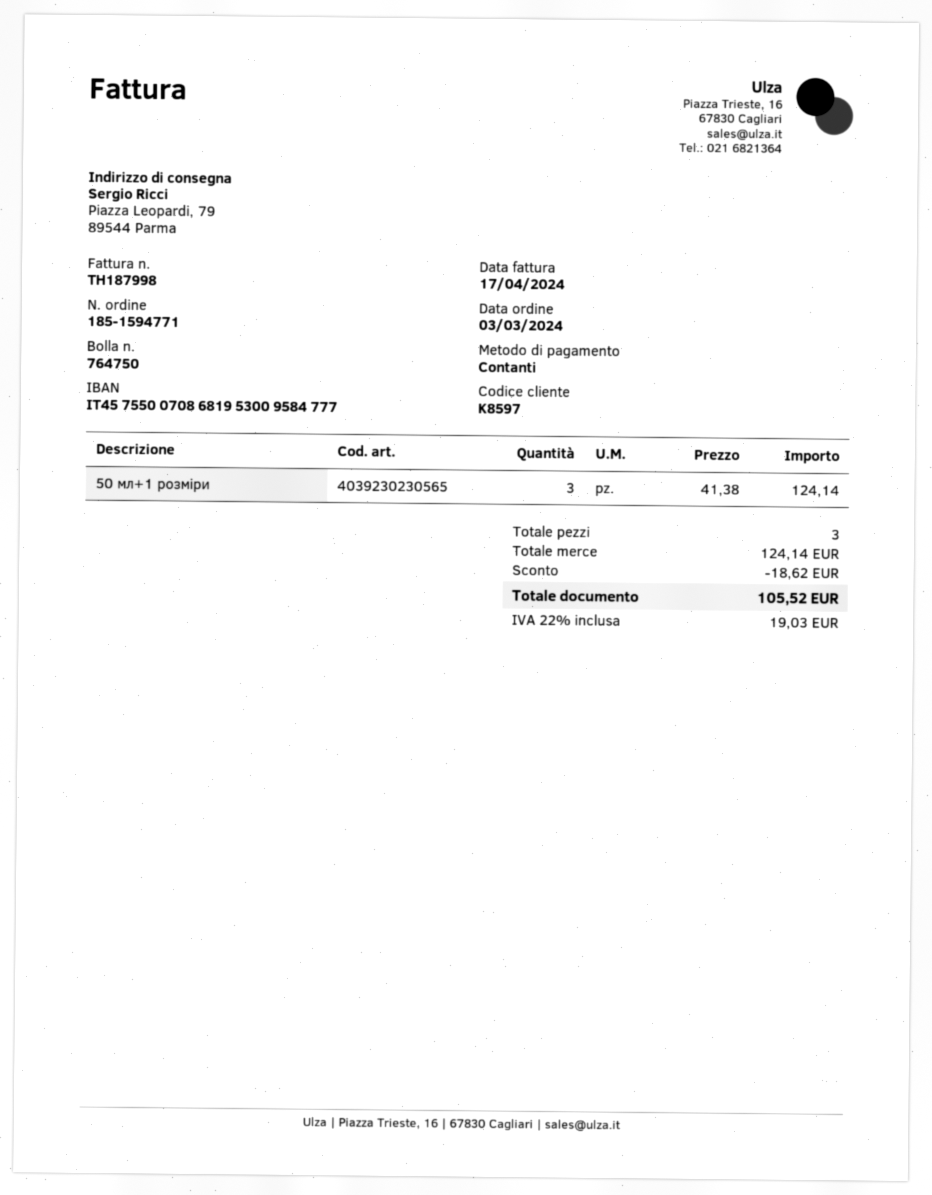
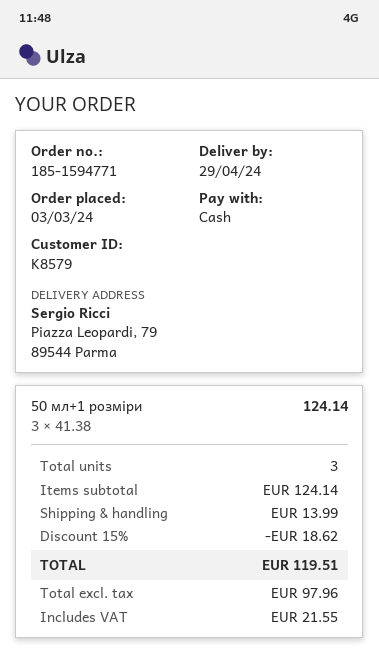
customer number: K8597 -> K8579
shipping: none -> 13.99
tax: 19.03 -> 21.55
total: 105.52 -> 119.51

